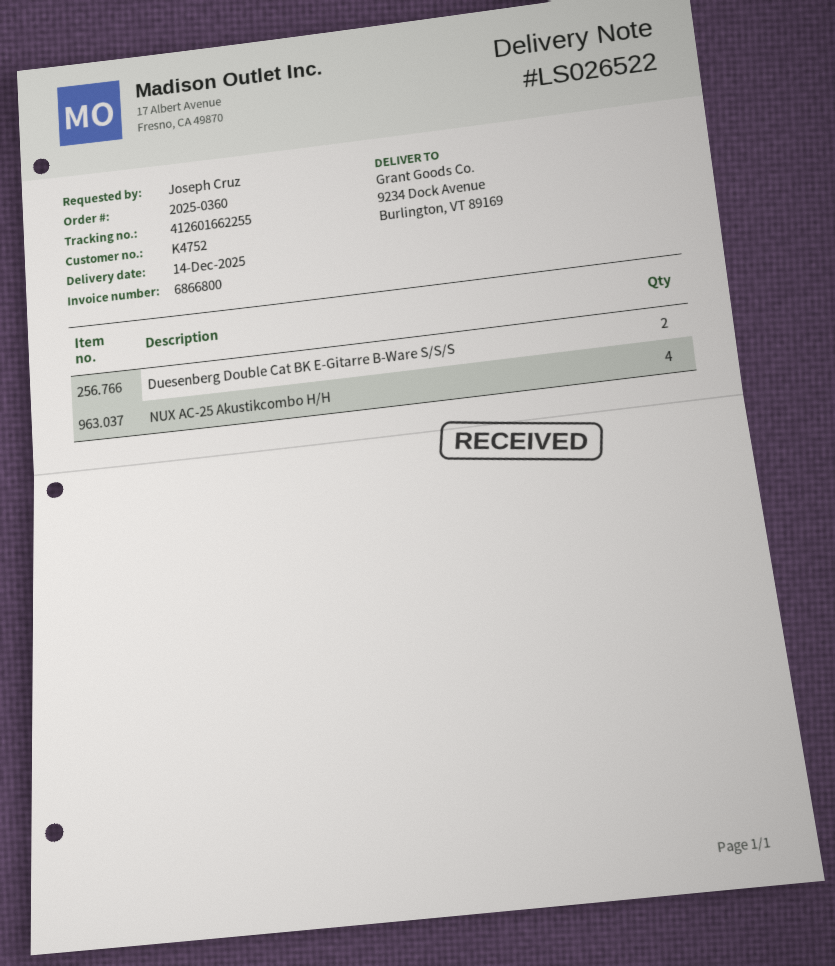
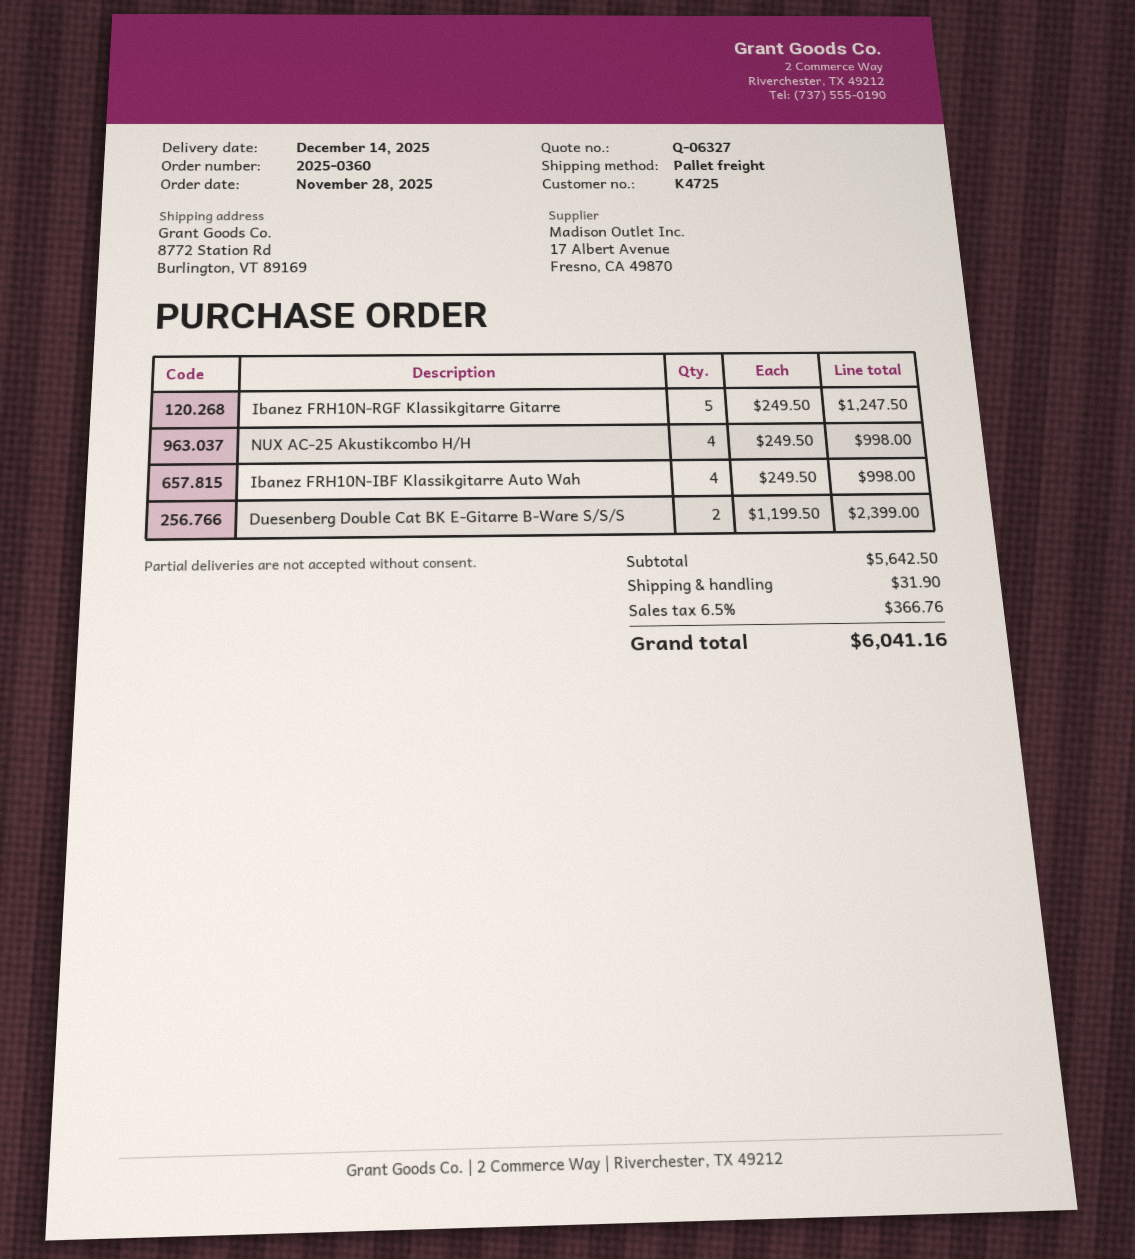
customer number: K4752 -> K4725
ship to: 9234 Dock Avenue, Burlington, VT 89169 -> 8772 Station Rd, Burlington, VT 89169
Ibanez FRH10N-RGF Klassikgitarre Gitarre: none -> 5
Ibanez FRH10N-IBF Klassikgitarre Auto Wah: none -> 4

